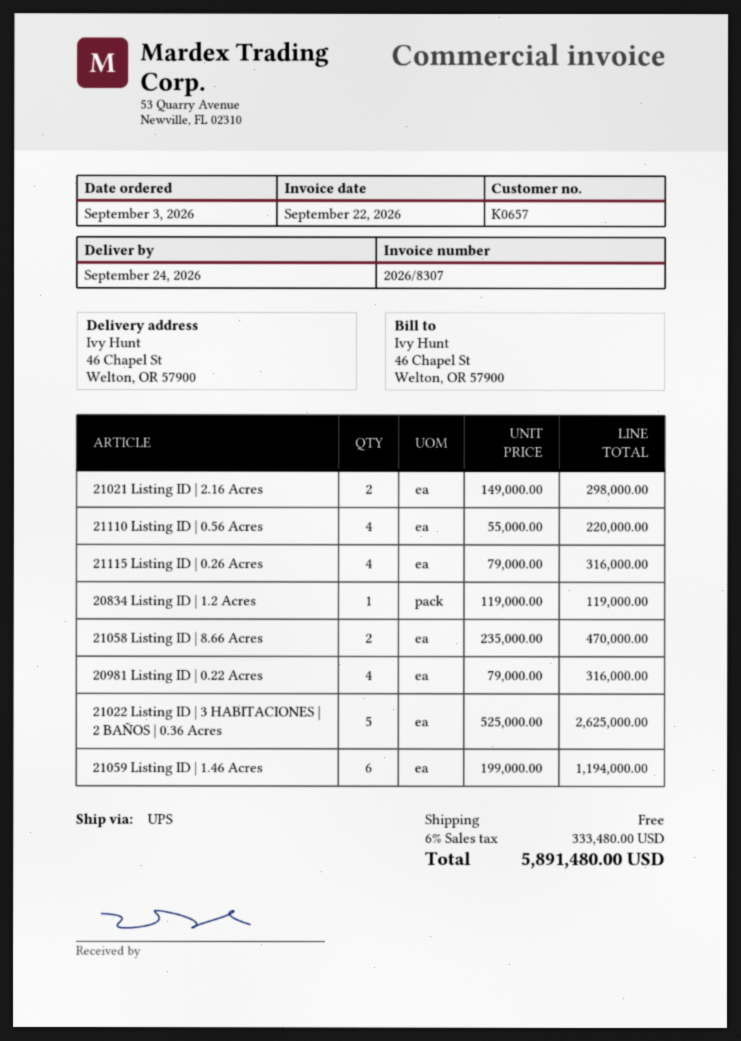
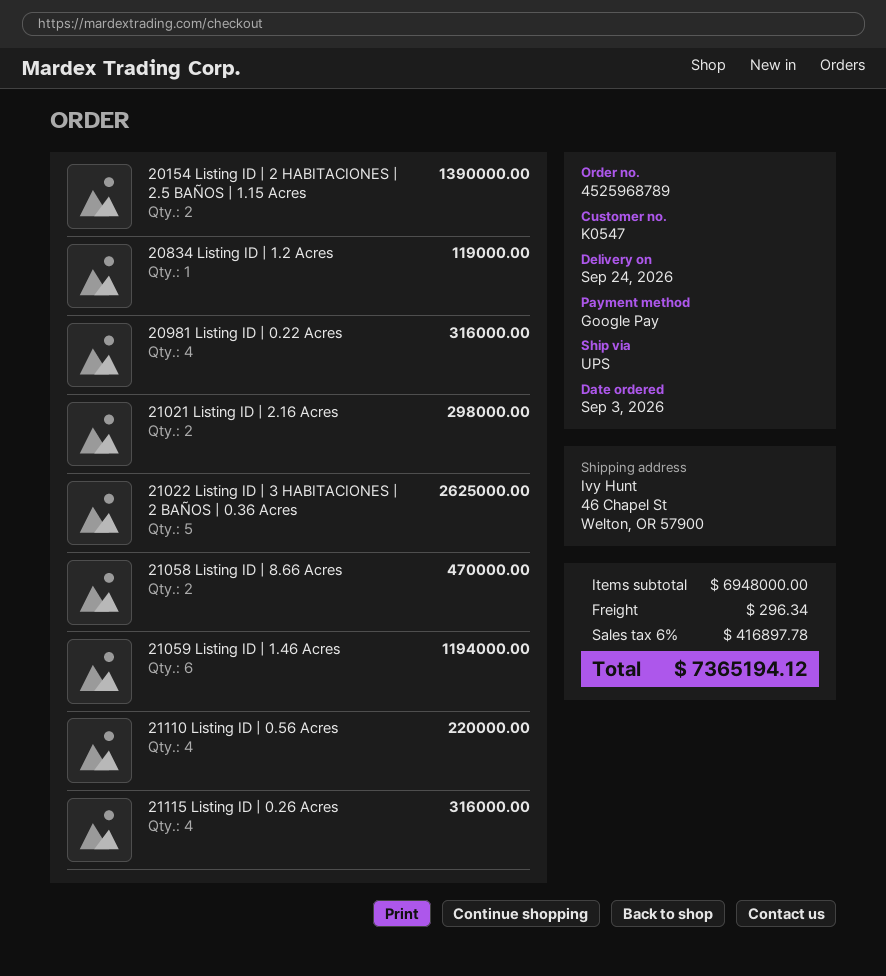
customer number: K0657 -> K0547
20154 Listing ID | 2 HABITACIONES | 2.5 BAÑOS | 1.15 Acres: none -> 2 for 1390000.00
shipping: 0.00 -> 296.34
tax: 6% = 333480.00 -> 6% = 416897.78
total: 5891480.00 -> 7365194.12

